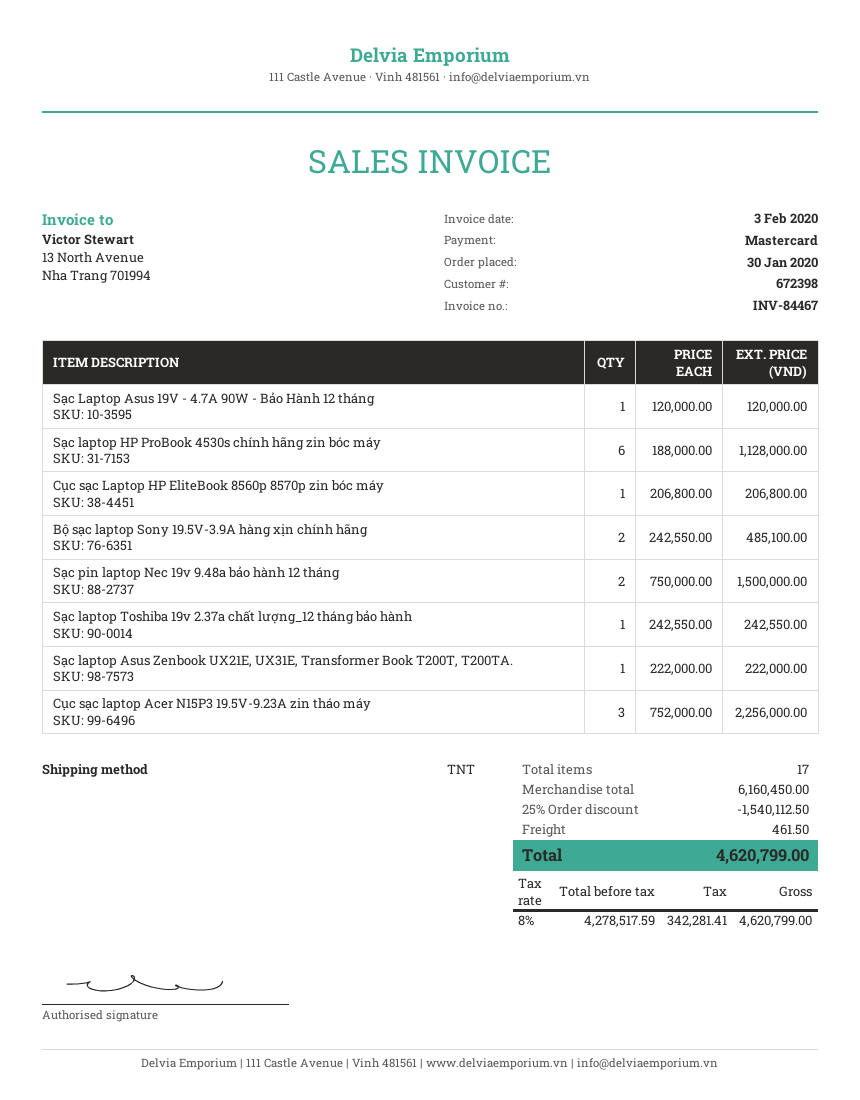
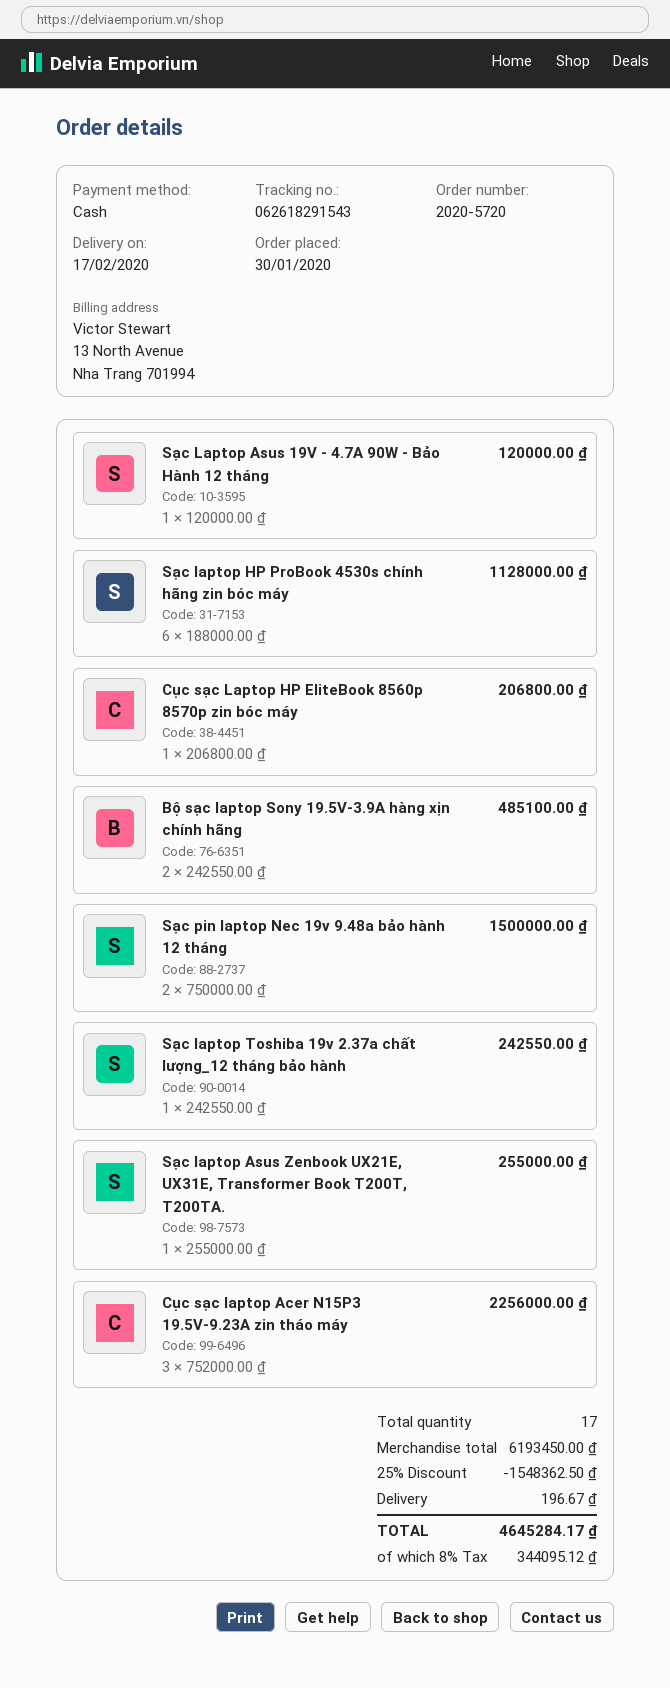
payment method: Mastercard -> cash
Sạc laptop Asus Zenbook UX21E, UX31E, Transformer Book T200T, T200TA.: 1 x 222000.00 = 222000.00 -> 1 x 255000.00 = 255000.00
subtotal: 6160450.00 -> 6193450.00
discount: 25% = 1540112.50 -> 25% = 1548362.50
shipping: 461.50 -> 196.67
tax: 8% = 342281.41 -> 8% = 344095.12
total: 4620799.00 -> 4645284.17

